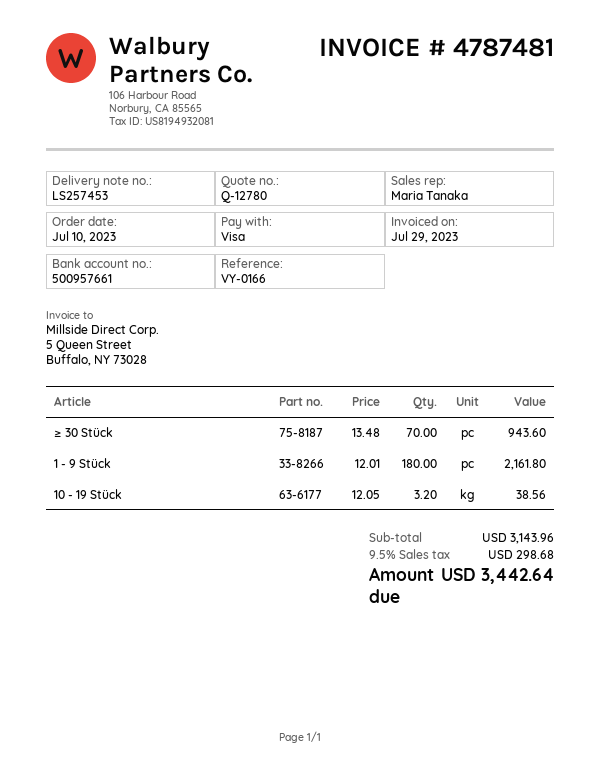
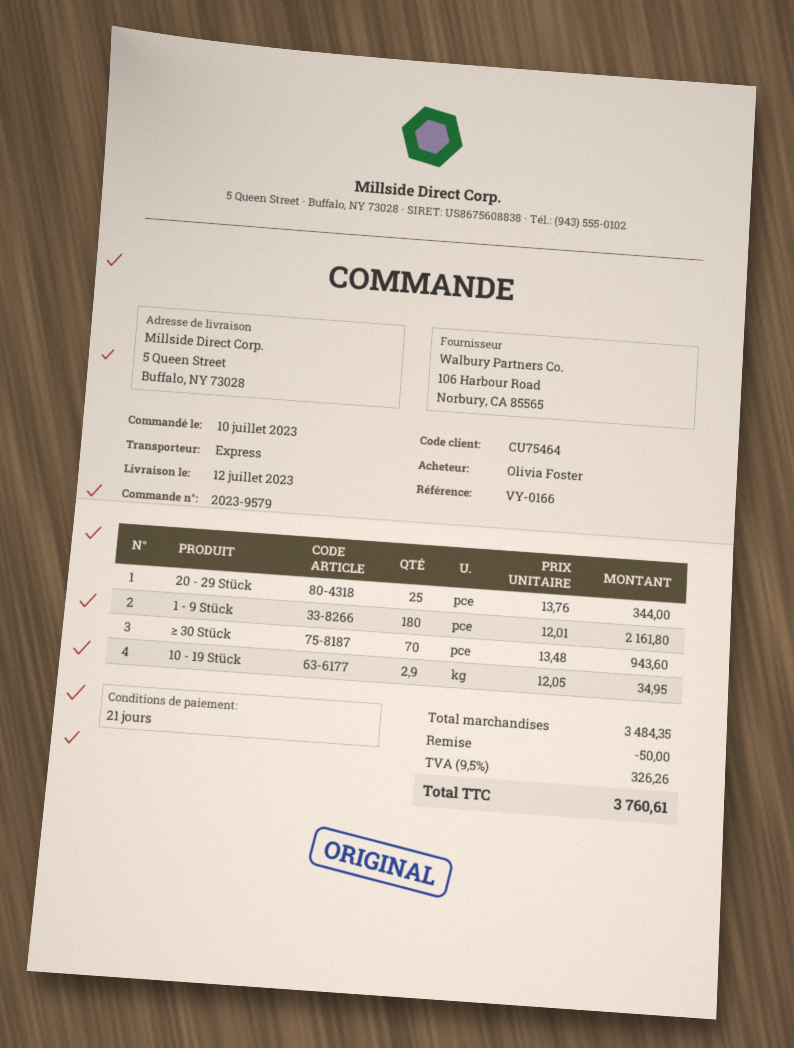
10 - 19 Stück: 3.2 x 12.05 = 38.56 -> 2.9 x 12.05 = 34.95
20 - 29 Stück: none -> 25 x 13.76 = 344.00
subtotal: 3143.96 -> 3484.35
discount: none -> 50.00
tax: 9.5% = 298.68 -> 9.5% = 326.26
total: 3442.64 -> 3760.61

